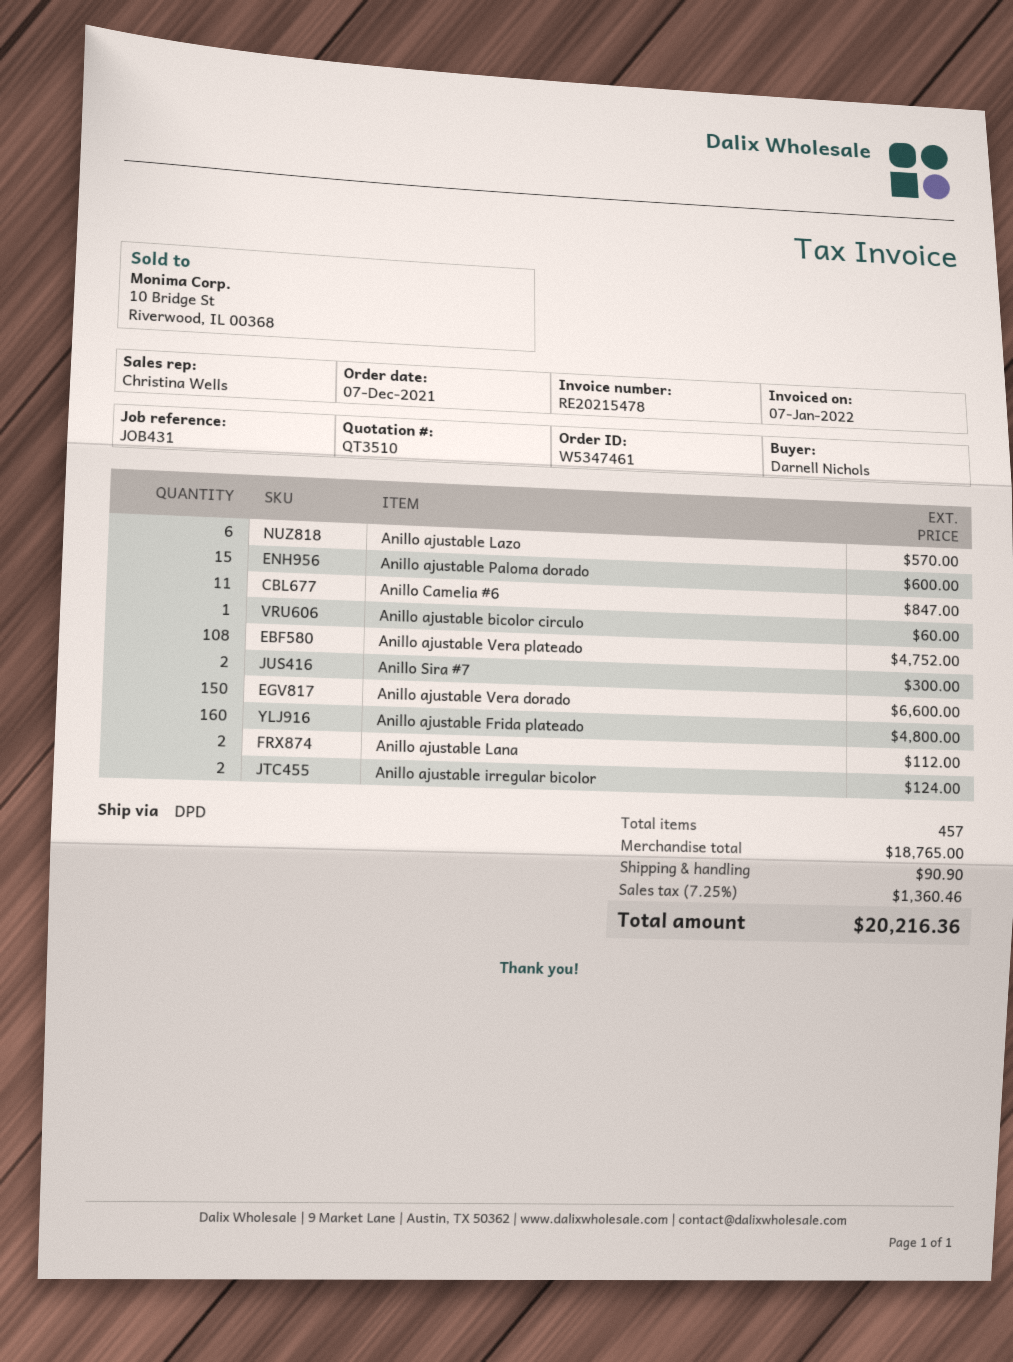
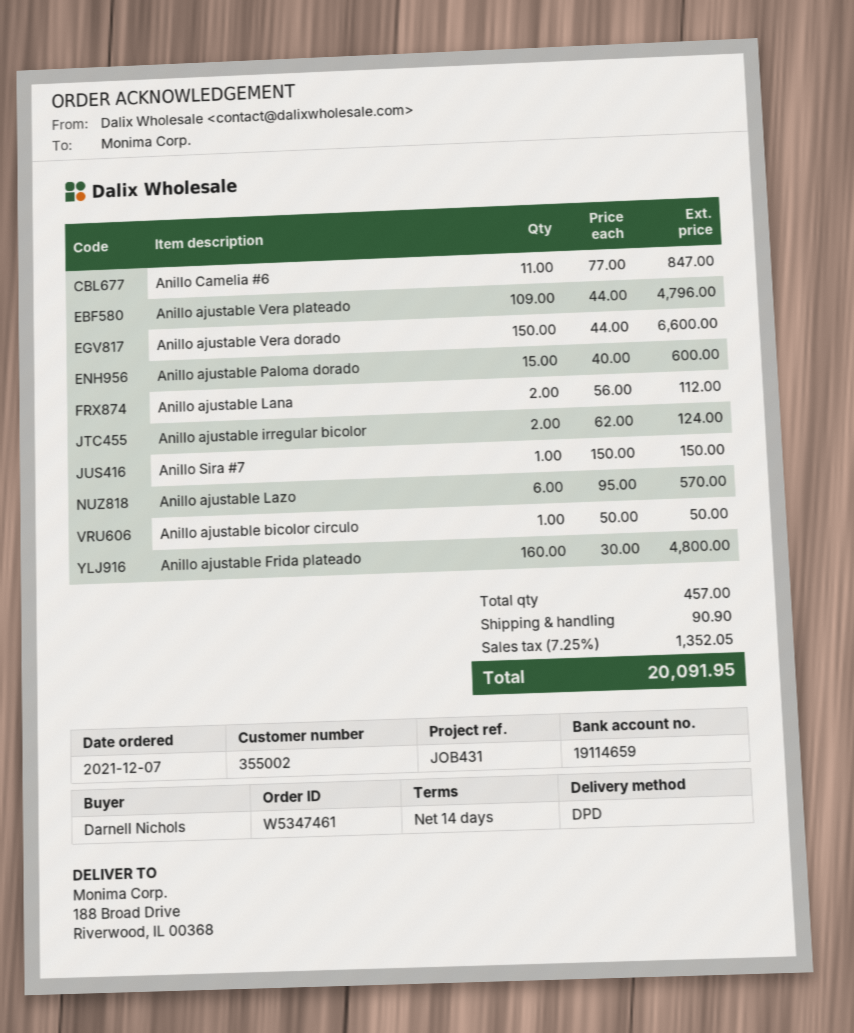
Anillo ajustable bicolor circulo: 1 for 60.00 -> 1 for 50.00
Anillo ajustable Vera plateado: 108 for 4752.00 -> 109 for 4796.00
Anillo Sira #7: 2 for 300.00 -> 1 for 150.00
tax: 7.25% = 1360.46 -> 7.25% = 1352.05
total: 20216.36 -> 20091.95

